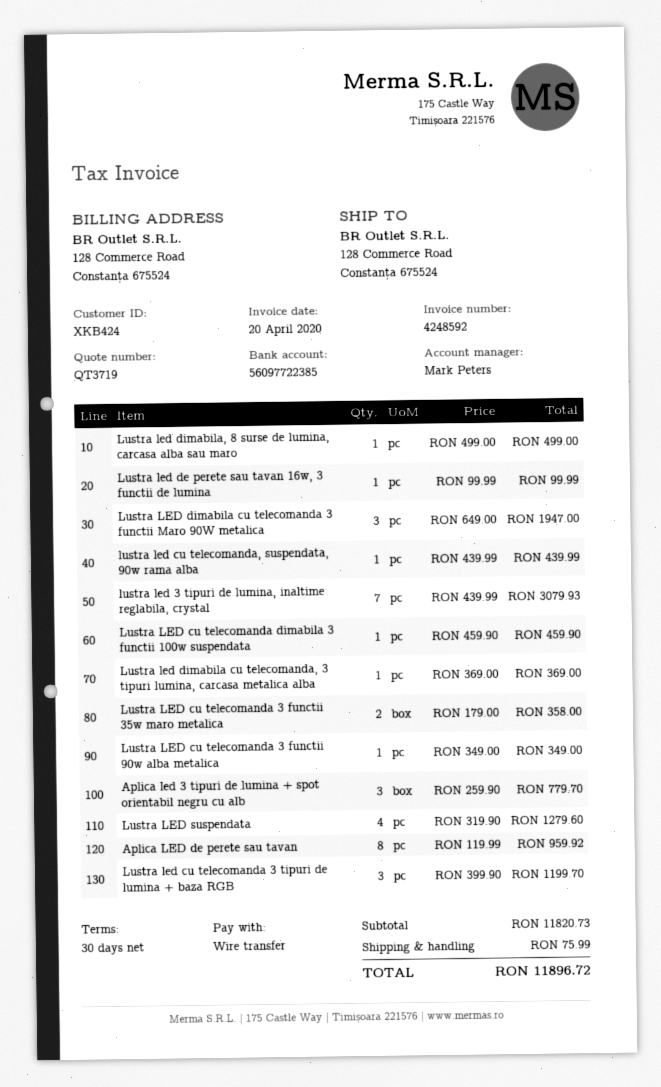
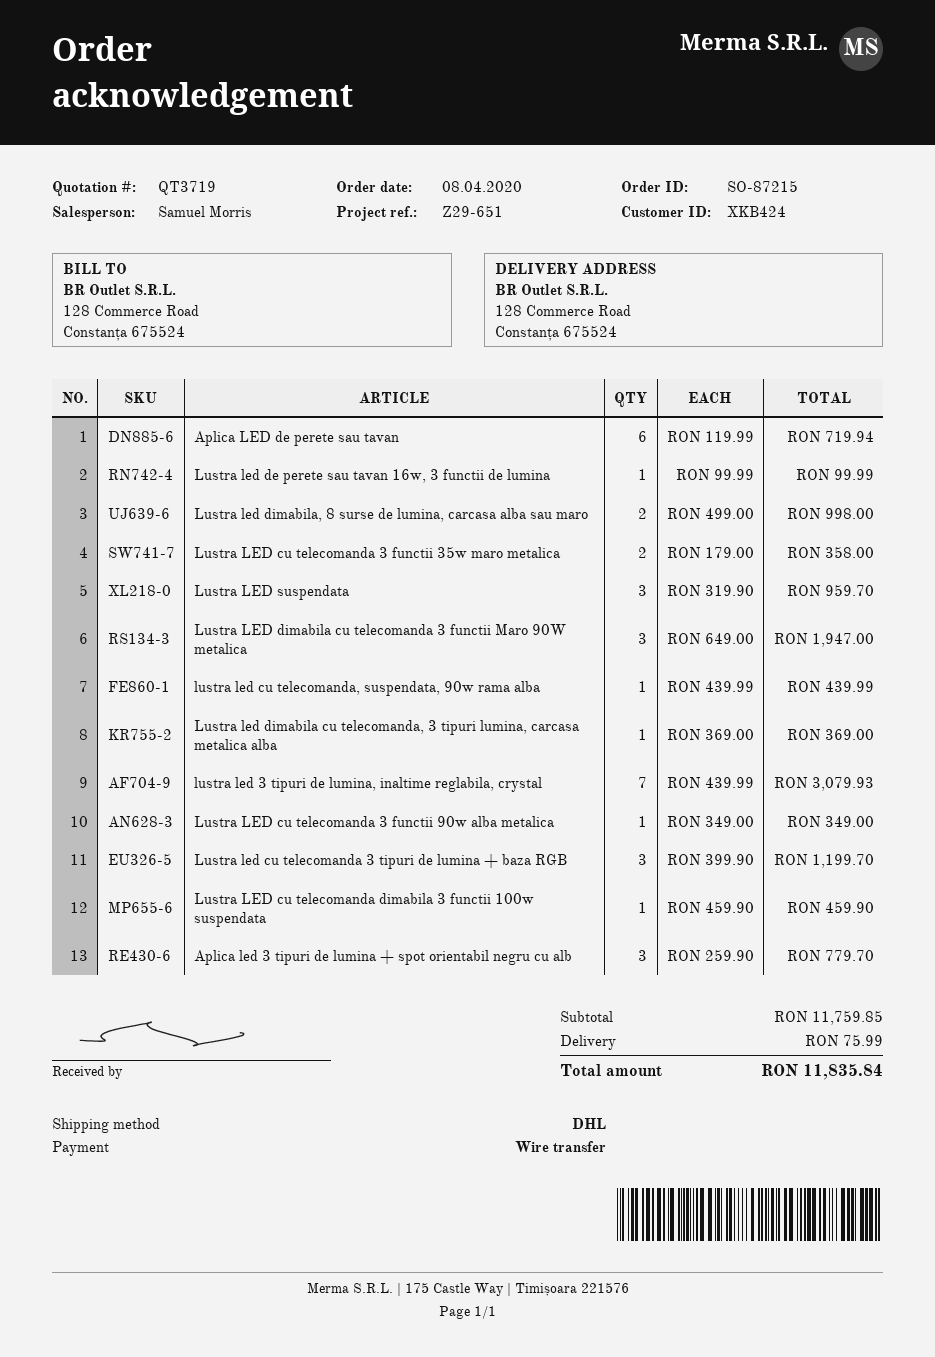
sales rep: Mark Peters -> Samuel Morris
Lustra led dimabila, 8 surse de lumina, carcasa alba sau maro: 1 x 499.00 = 499.00 -> 2 x 499.00 = 998.00
Lustra LED suspendata: 4 x 319.90 = 1279.60 -> 3 x 319.90 = 959.70
Aplica LED de perete sau tavan: 8 x 119.99 = 959.92 -> 6 x 119.99 = 719.94
subtotal: 11820.73 -> 11759.85
total: 11896.72 -> 11835.84

